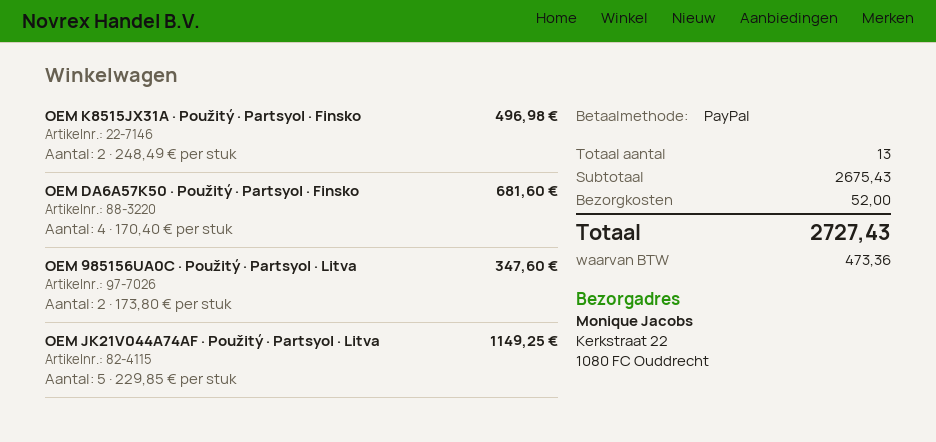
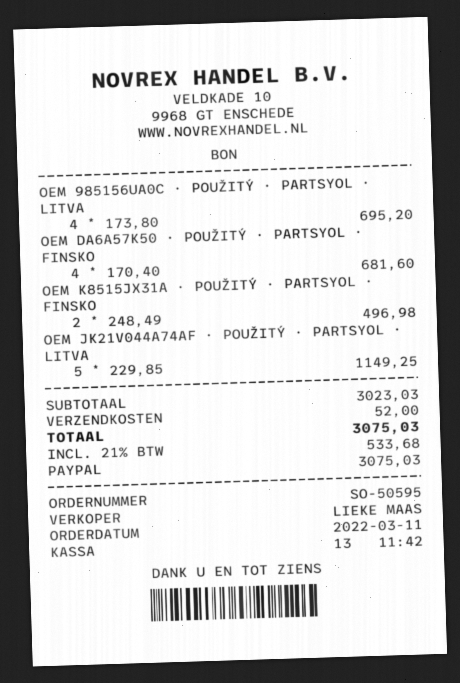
OEM 985156UA0C · Použitý · Partsyol · Litva: 2 x 173.80 = 347.60 -> 4 x 173.80 = 695.20
subtotal: 2675.43 -> 3023.03
tax: 473.36 -> 533.68
total: 2727.43 -> 3075.03

